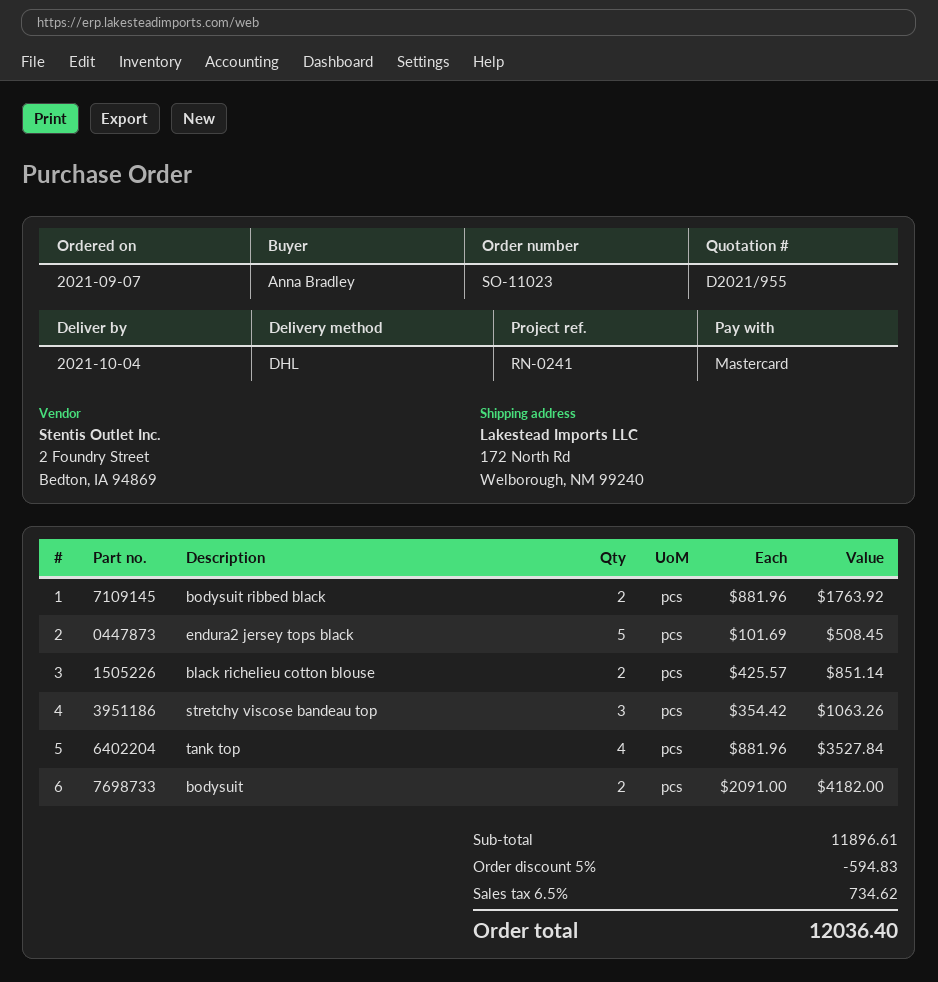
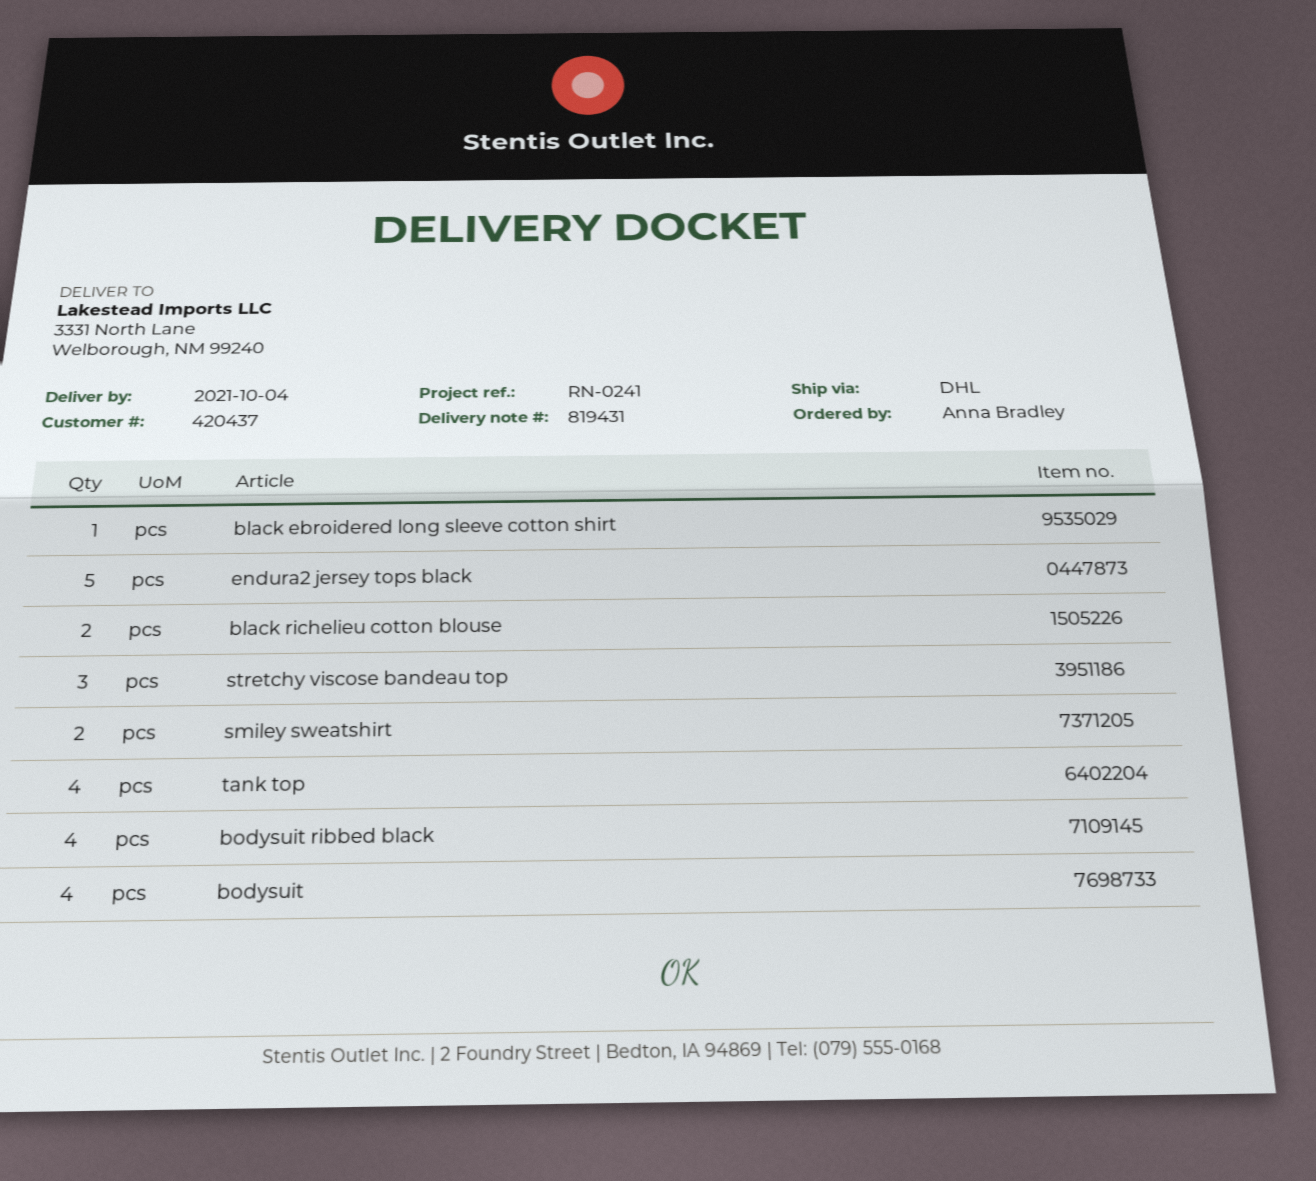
ship to: 172 North Rd, Welborough, NM 99240 -> 3331 North Lane, Welborough, NM 99240
bodysuit ribbed black: 2 -> 4
bodysuit: 2 -> 4
black ebroidered long sleeve cotton shirt: none -> 1
smiley sweatshirt: none -> 2

